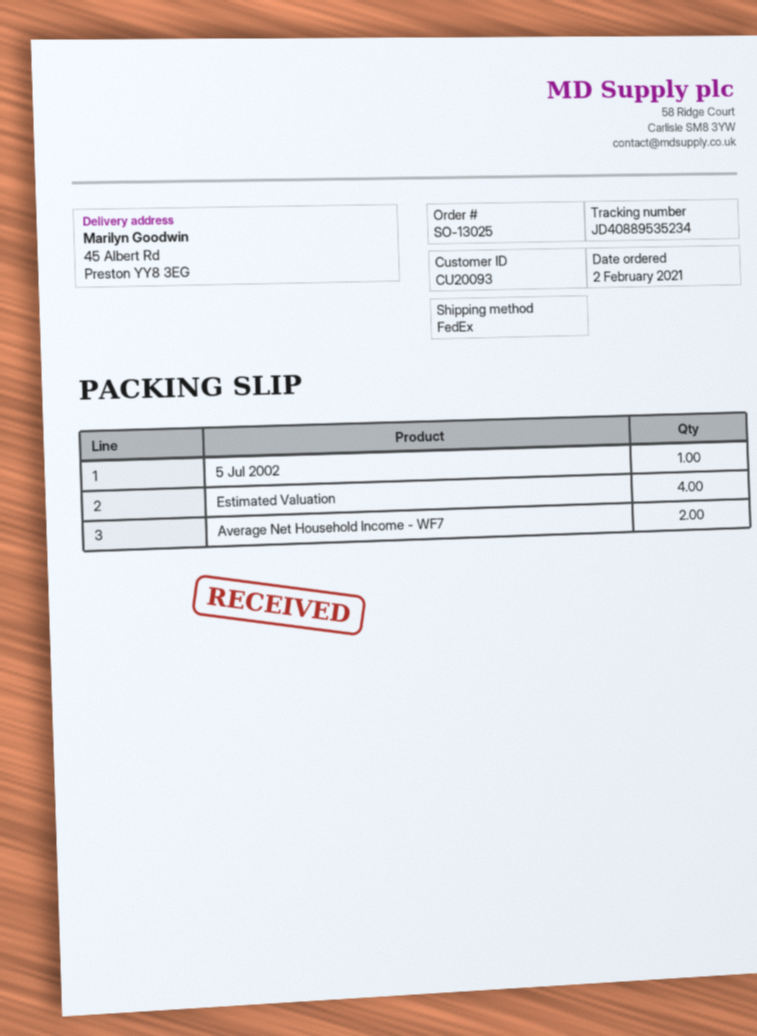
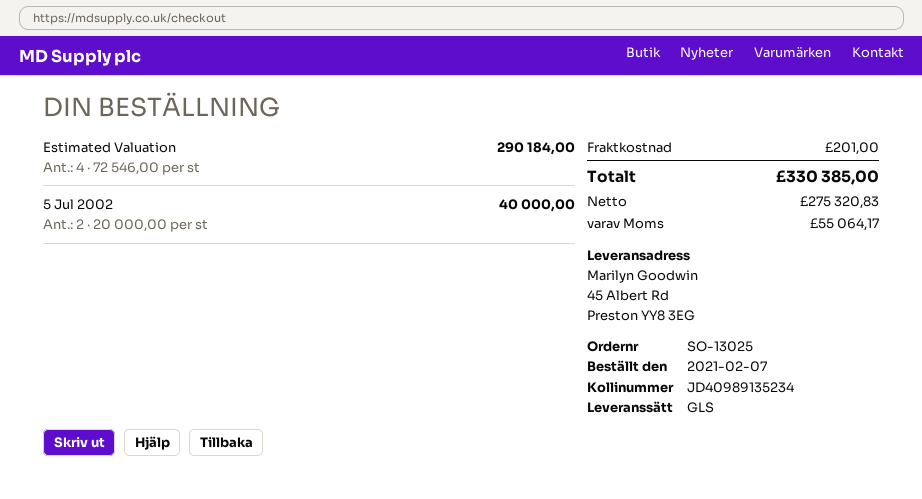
order date: 2021-02-02 -> 2021-02-07
shipping method: FedEx -> GLS
tracking number: JD40889535234 -> JD40989135234
5 Jul 2002: 1 -> 2
Average Net Household Income - WF7: 2 -> none

